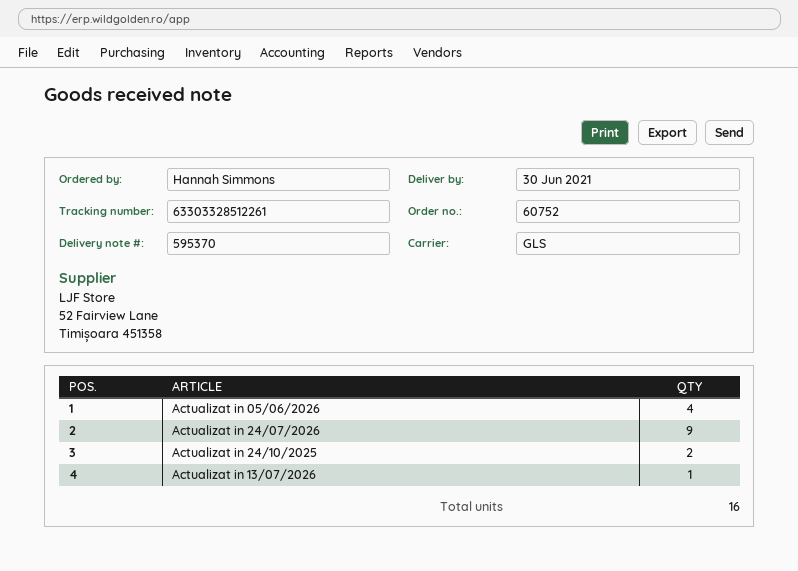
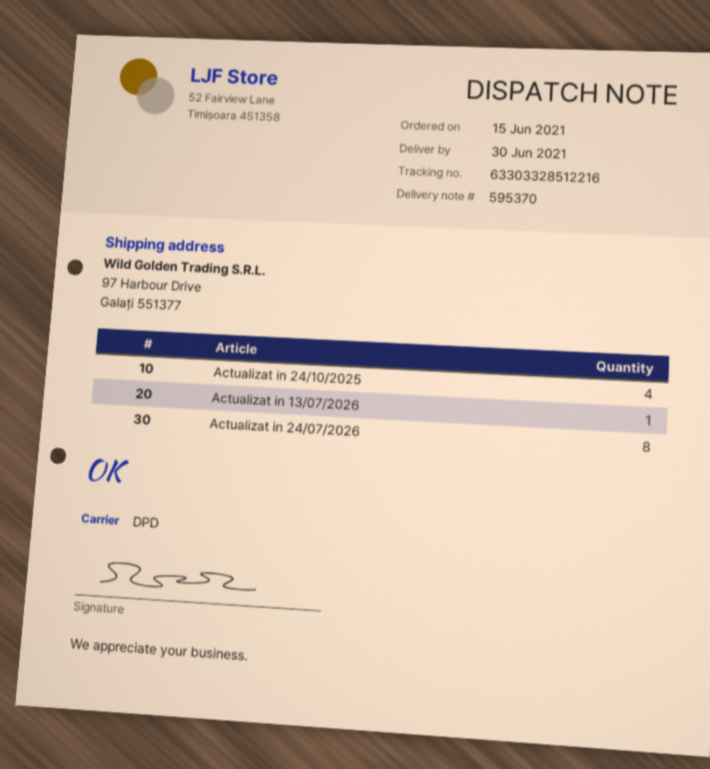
shipping method: GLS -> DPD
tracking number: 63303328512261 -> 63303328512216
Actualizat in 05/06/2026: 4 -> none
Actualizat in 24/07/2026: 9 -> 8
Actualizat in 24/10/2025: 2 -> 4

